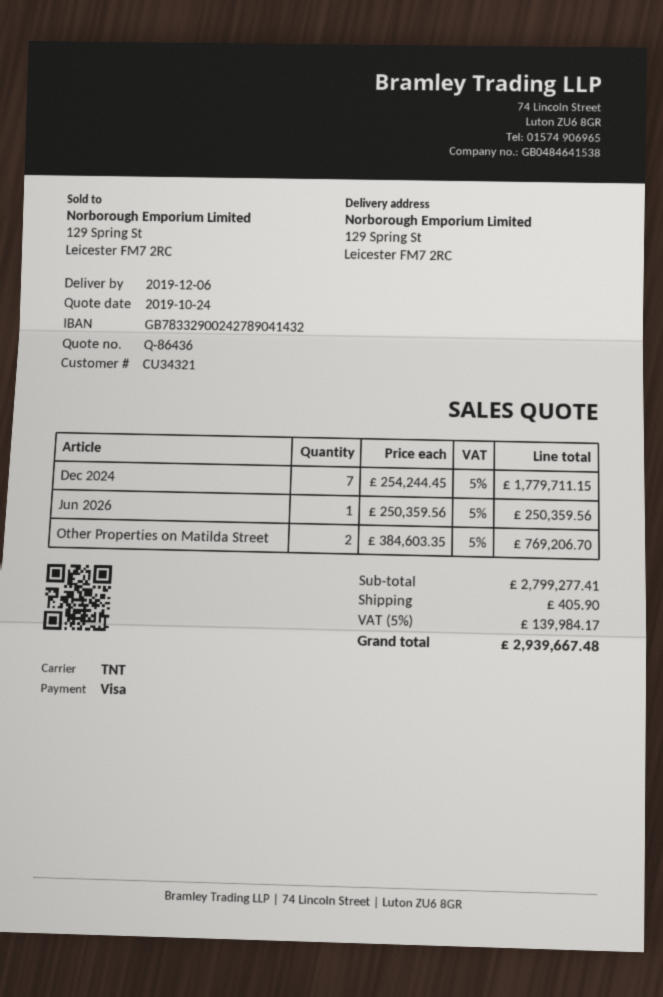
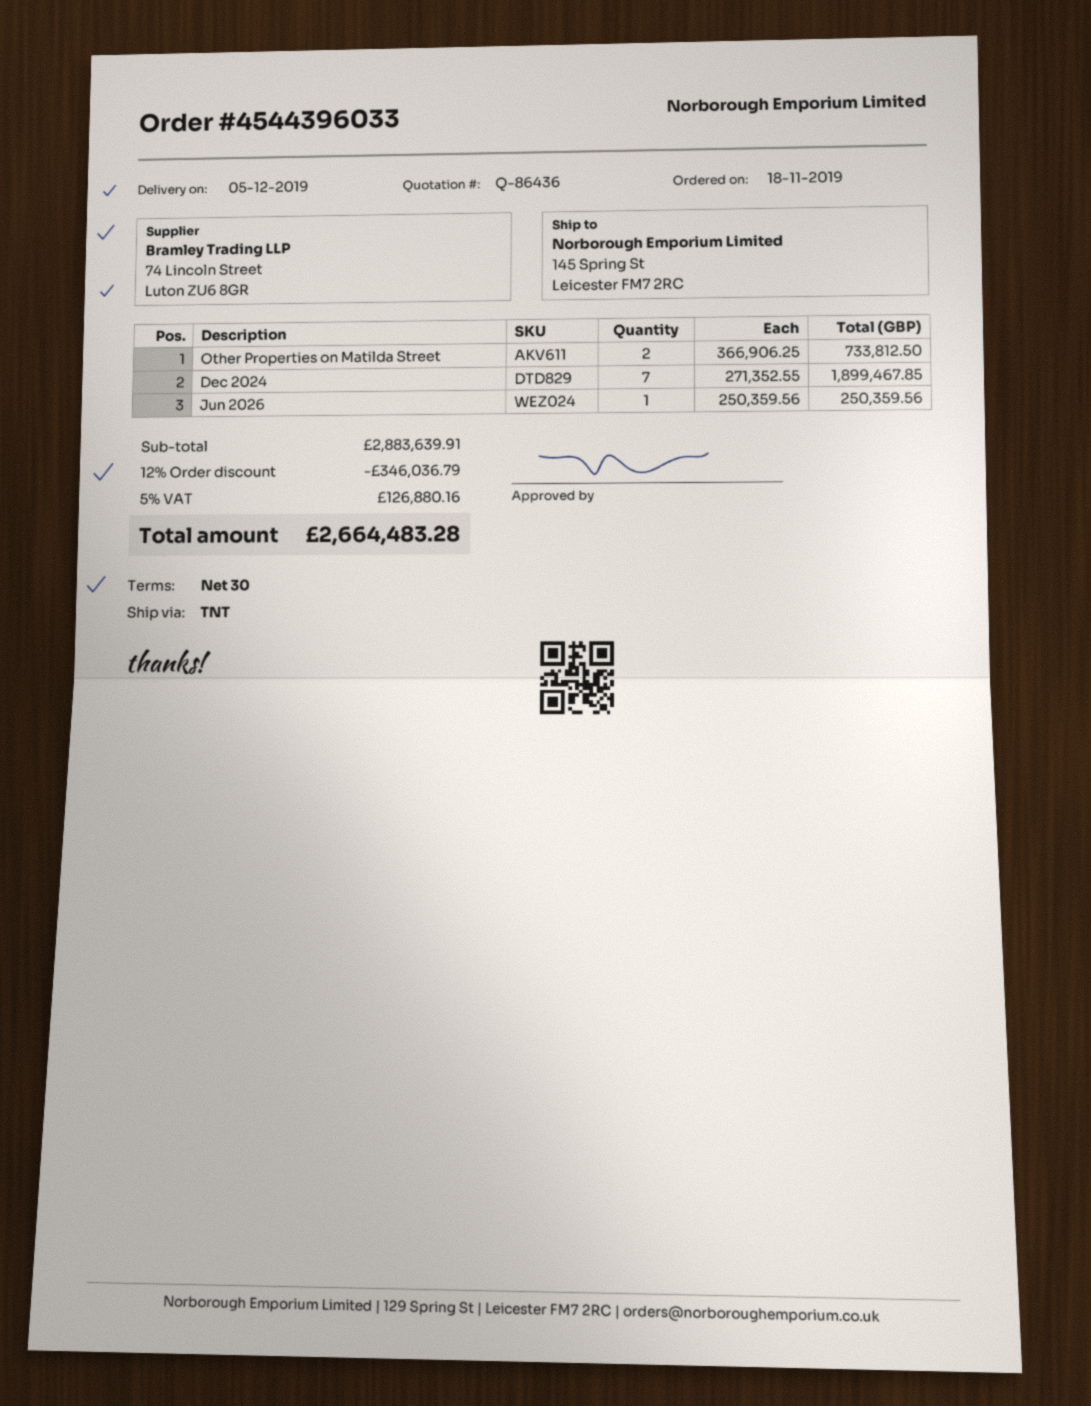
delivery date: 2019-12-06 -> 2019-12-05
ship to: 129 Spring St, Leicester FM7 2RC -> 145 Spring St, Leicester FM7 2RC
Dec 2024: 7 x 254244.45 = 1779711.15 -> 7 x 271352.55 = 1899467.85
Other Properties on Matilda Street: 2 x 384603.35 = 769206.70 -> 2 x 366906.25 = 733812.50
subtotal: 2799277.41 -> 2883639.91
discount: none -> 12% = 346036.79
shipping: 405.90 -> none
tax: 5% = 139984.17 -> 5% = 126880.16
total: 2939667.48 -> 2664483.28

